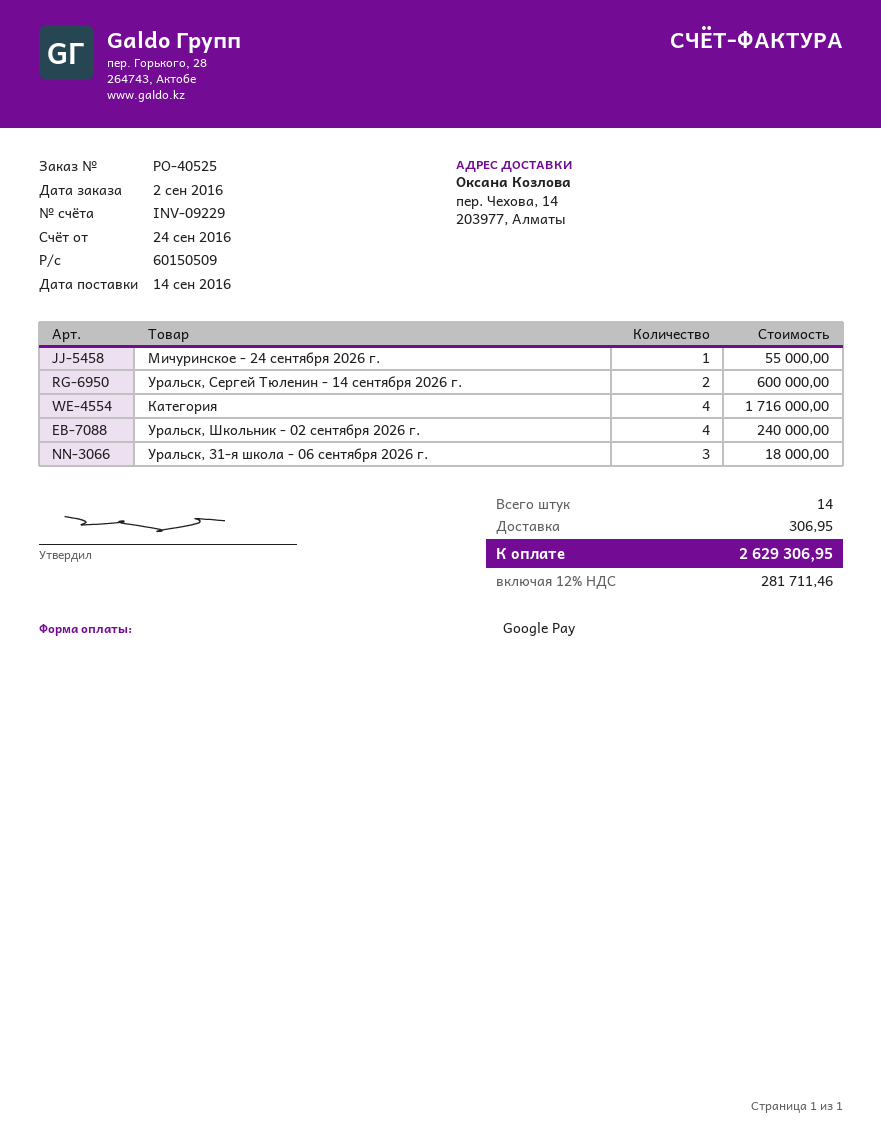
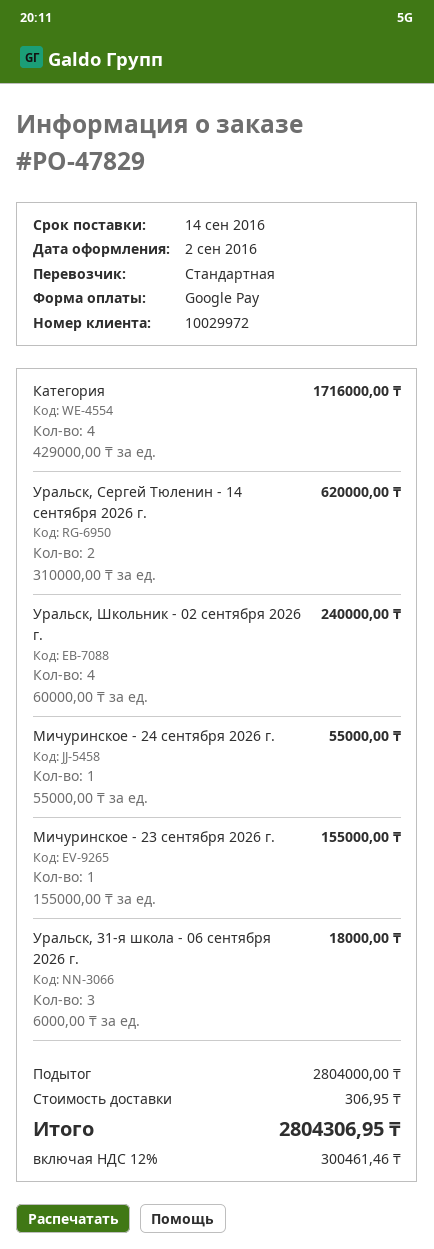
order number: PO-40525 -> PO-47829
Уральск, Сергей Тюленин - 14 сентября 2026 г.: 2 for 600000.00 -> 2 for 620000.00
Мичуринское - 23 сентября 2026 г.: none -> 1 for 155000.00
tax: 12% = 281711.46 -> 12% = 300461.46
total: 2629306.95 -> 2804306.95

